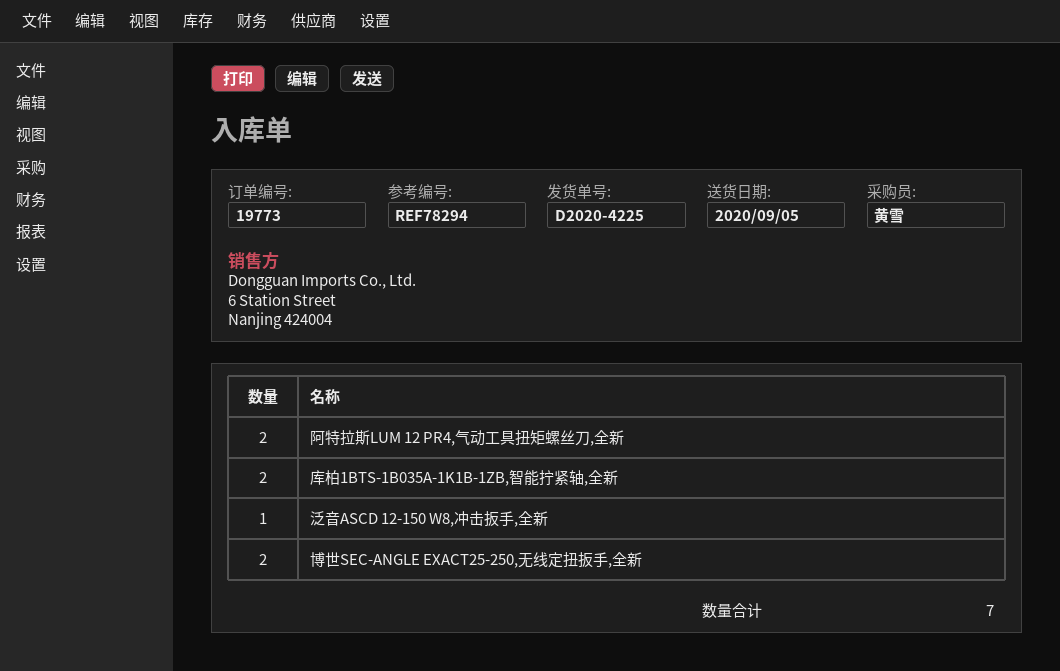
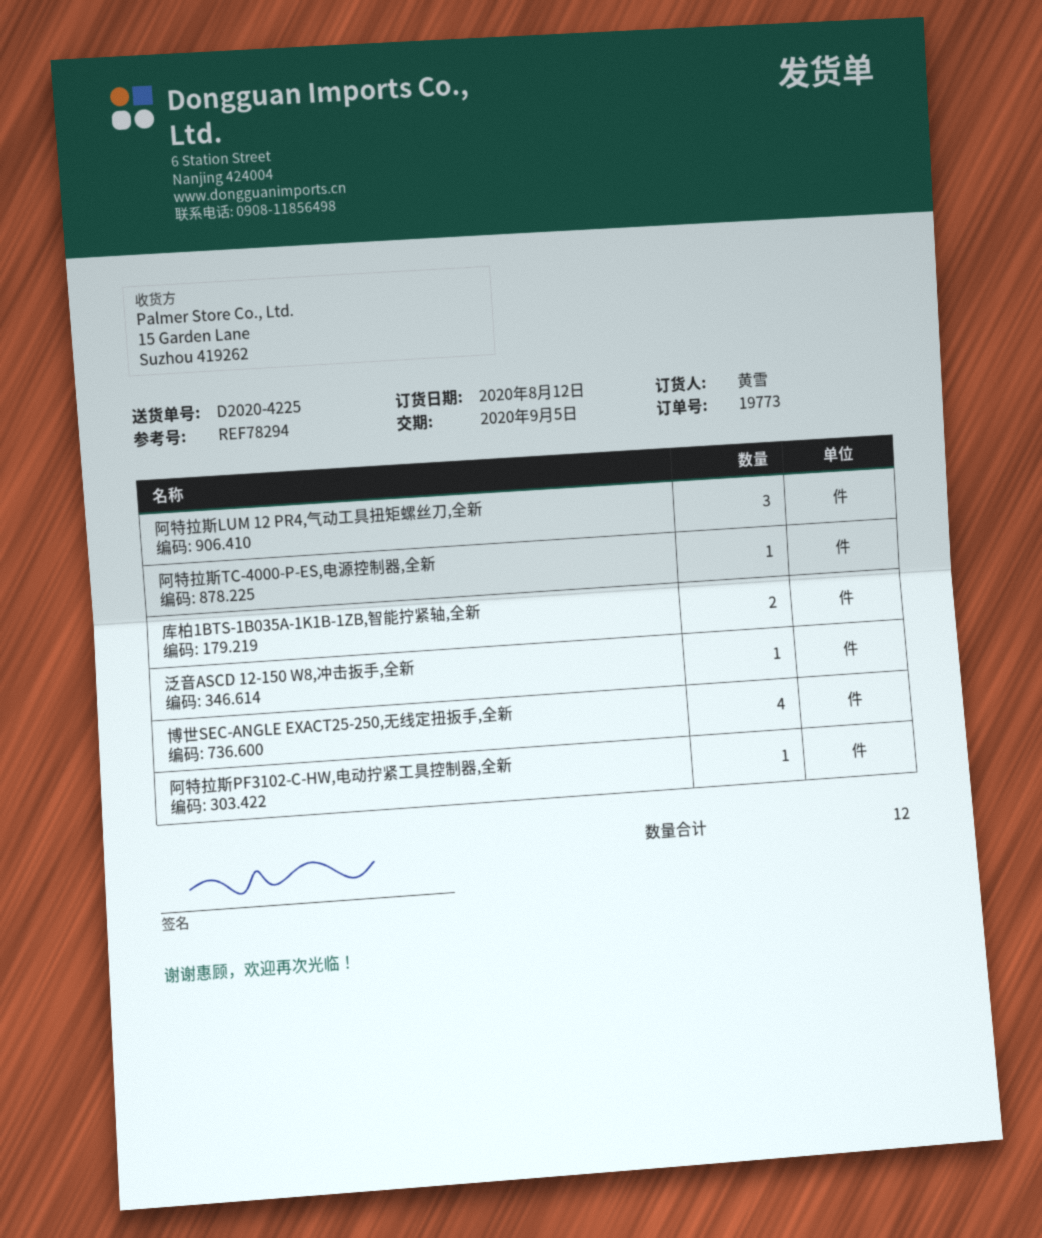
阿特拉斯LUM 12 PR4,气动工具扭矩螺丝刀,全新: 2 -> 3
博世SEC-ANGLE EXACT25-250,无线定扭扳手,全新: 2 -> 4
阿特拉斯TC-4000-P-ES,电源控制器,全新: none -> 1
阿特拉斯PF3102-C-HW,电动拧紧工具控制器,全新: none -> 1
total quantity: 7 -> 12

